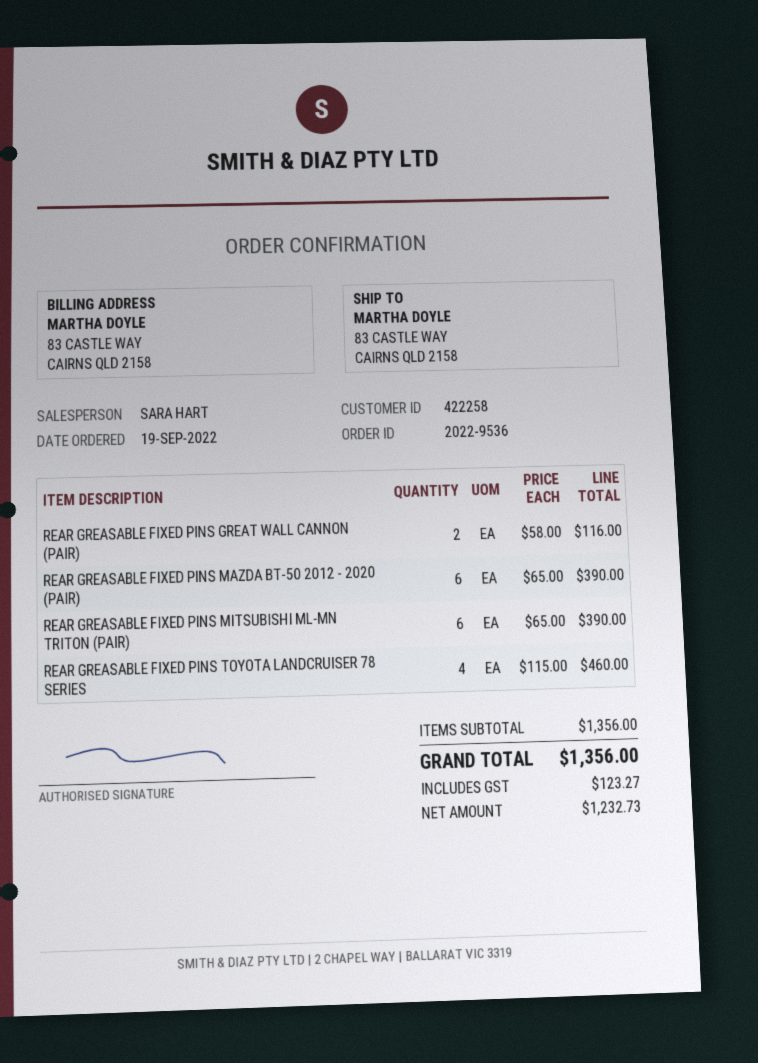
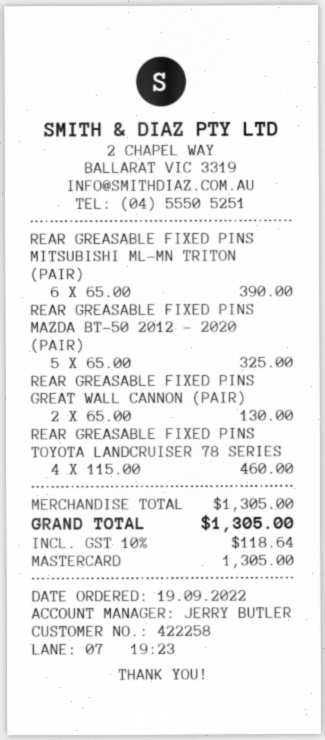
sales rep: SARA HART -> JERRY BUTLER
REAR GREASABLE FIXED PINS GREAT WALL CANNON (PAIR): 2 x 58.00 = 116.00 -> 2 x 65.00 = 130.00
REAR GREASABLE FIXED PINS MAZDA BT-50 2012 - 2020 (PAIR): 6 x 65.00 = 390.00 -> 5 x 65.00 = 325.00
subtotal: 1356.00 -> 1305.00
tax: 123.27 -> 118.64
total: 1356.00 -> 1305.00

